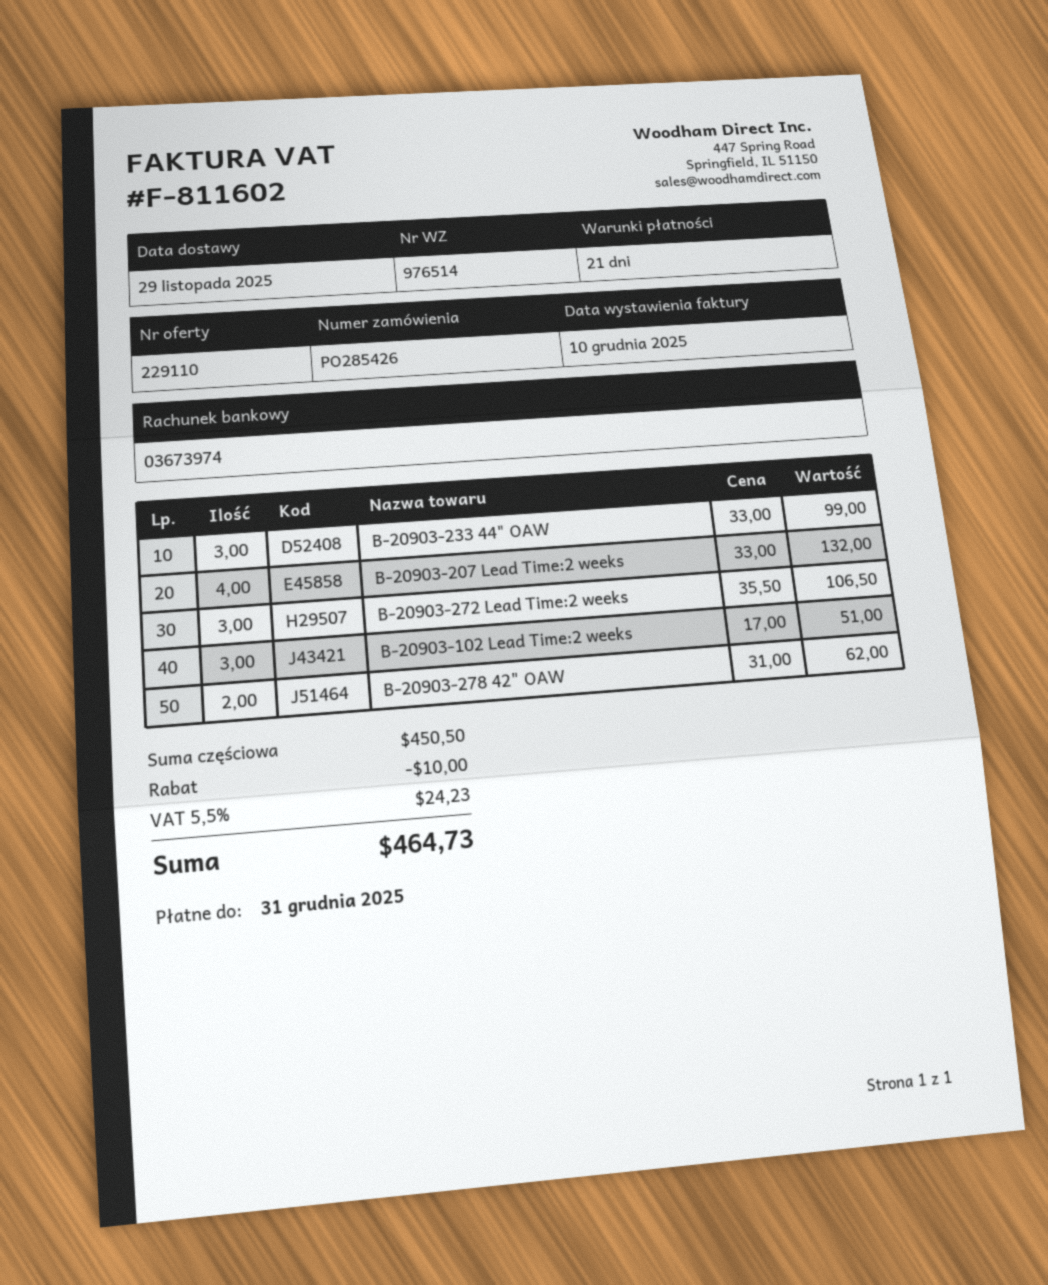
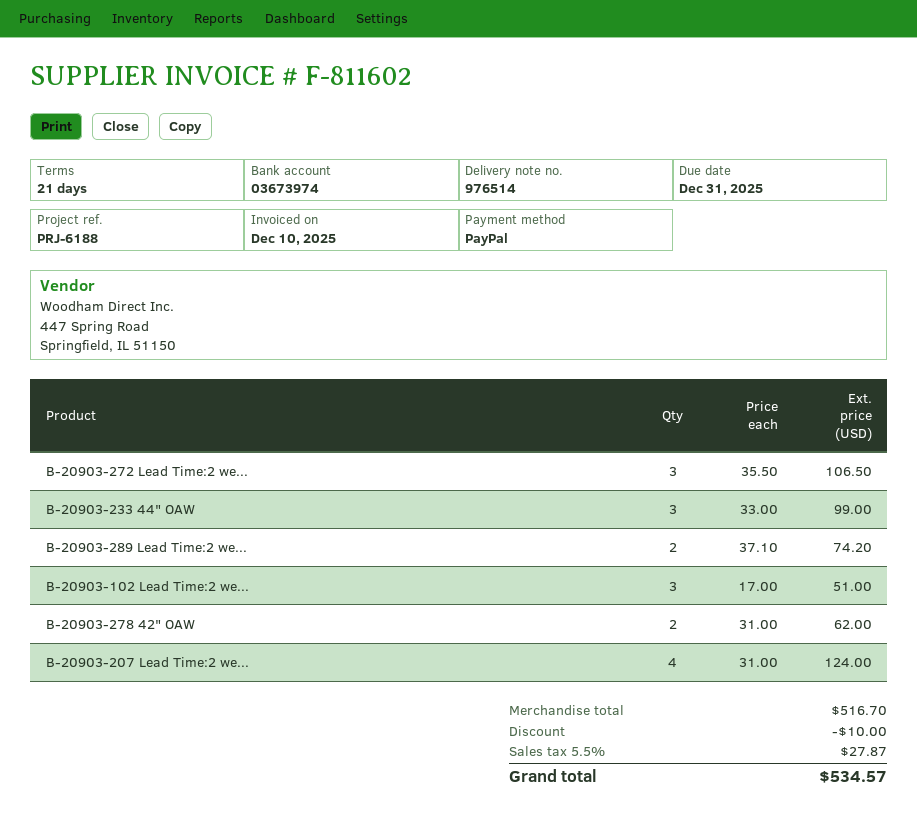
B-20903-207 Lead Time:2 weeks: 4 x 33.00 = 132.00 -> 4 x 31.00 = 124.00
B-20903-289 Lead Time:2 we...: none -> 2 x 37.10 = 74.20
subtotal: 450.50 -> 516.70
tax: 5.5% = 24.23 -> 5.5% = 27.87
total: 464.73 -> 534.57

